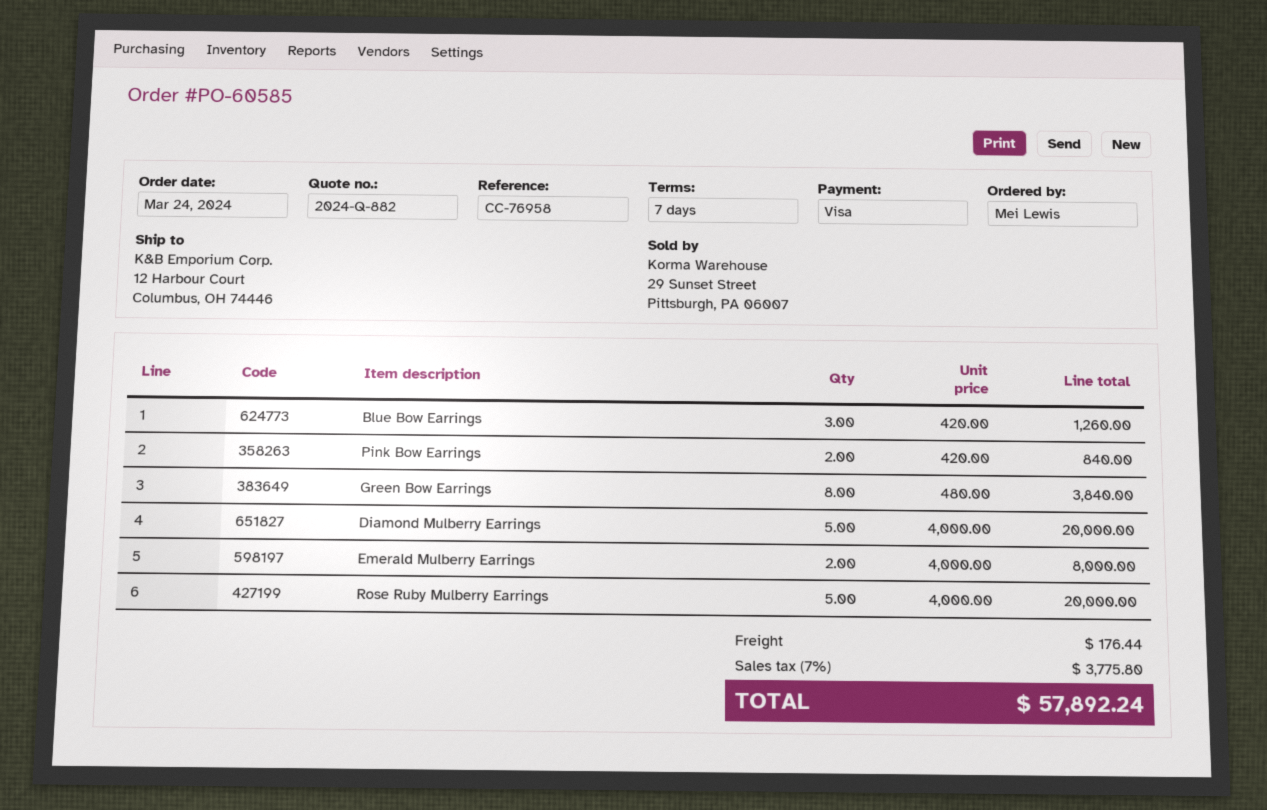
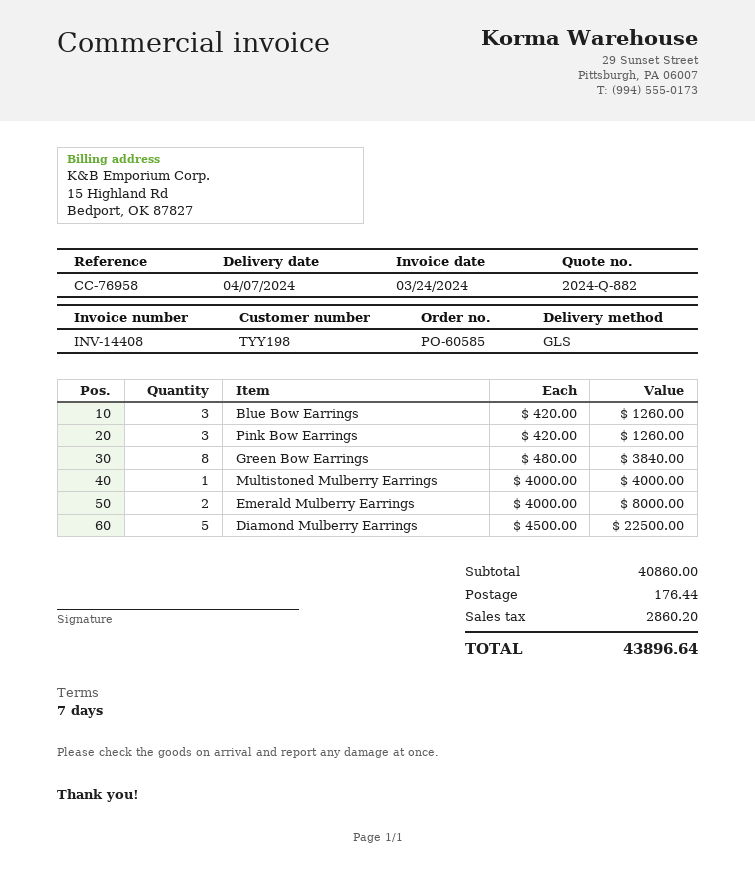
Pink Bow Earrings: 2 x 420.00 = 840.00 -> 3 x 420.00 = 1260.00
Diamond Mulberry Earrings: 5 x 4000.00 = 20000.00 -> 5 x 4500.00 = 22500.00
Rose Ruby Mulberry Earrings: 5 x 4000.00 = 20000.00 -> none
Multistoned Mulberry Earrings: none -> 1 x 4000.00 = 4000.00
tax: 3775.80 -> 2860.20
total: 57892.24 -> 43896.64

